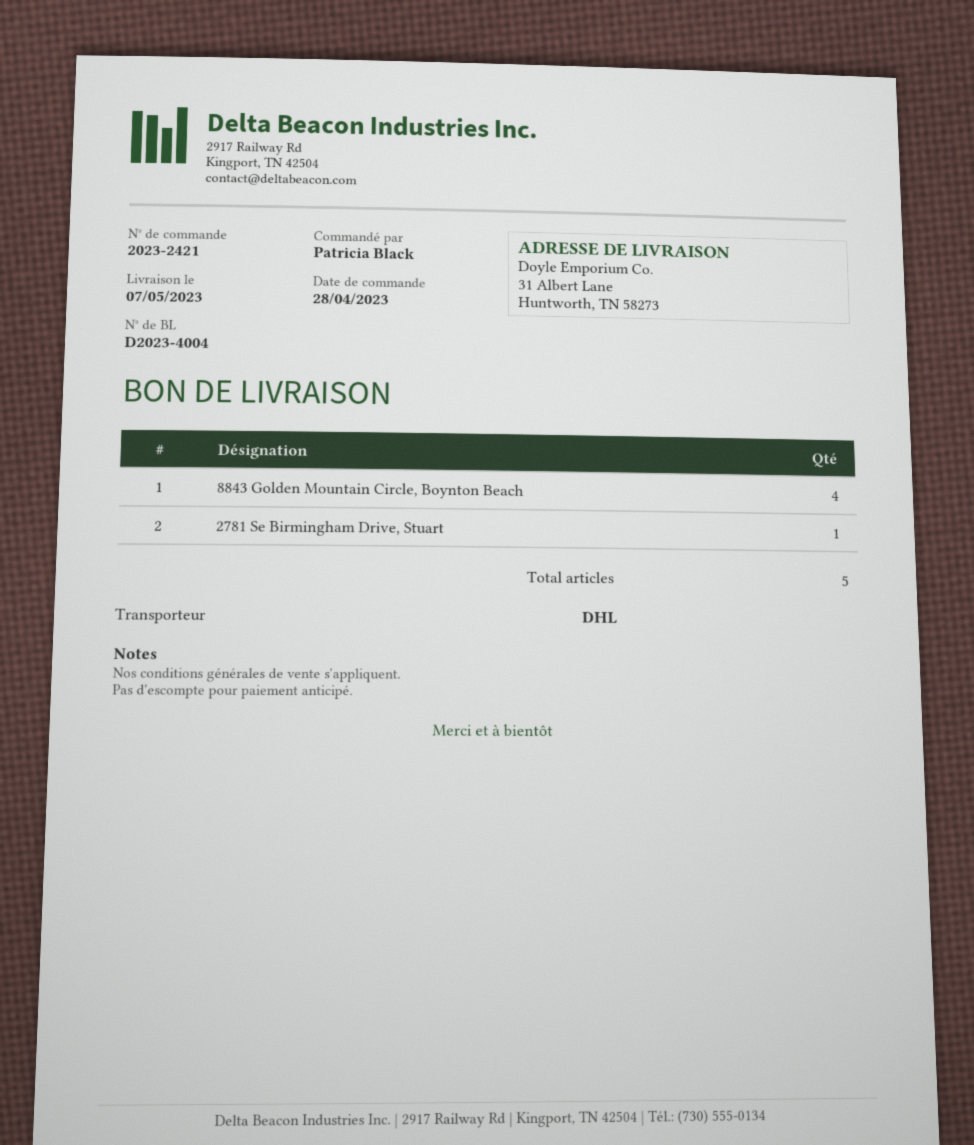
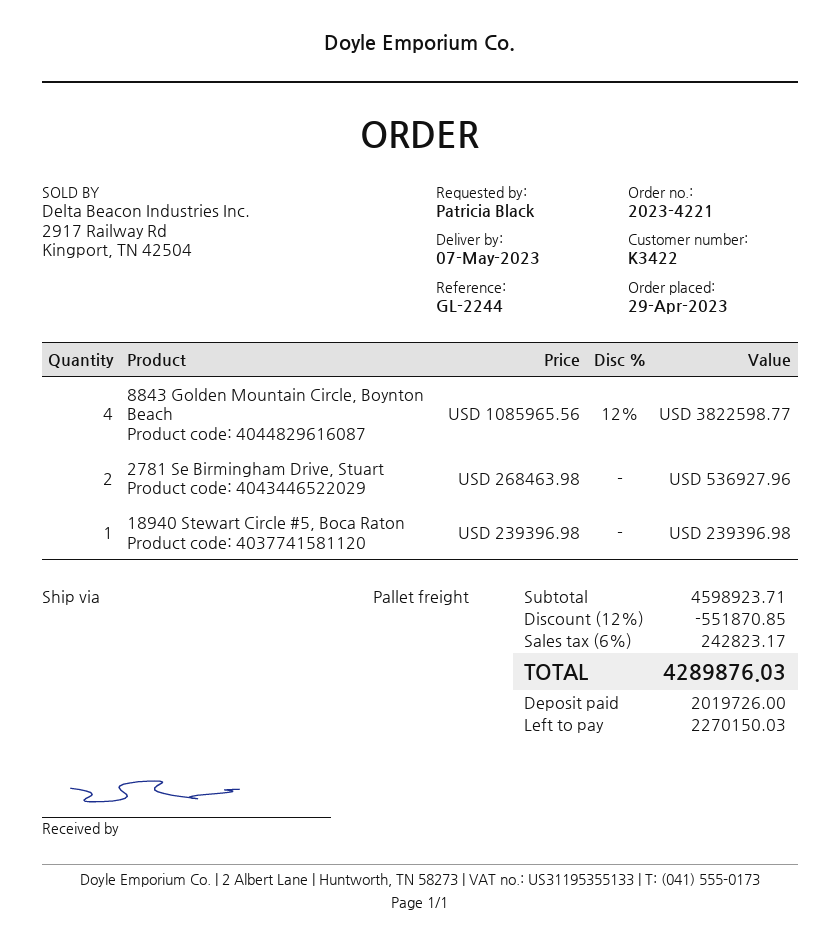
order number: 2023-2421 -> 2023-4221
order date: 2023-04-28 -> 2023-04-29
shipping method: DHL -> pallet freight
2781 Se Birmingham Drive, Stuart: 1 -> 2
18940 Stewart Circle #5, Boca Raton: none -> 1

